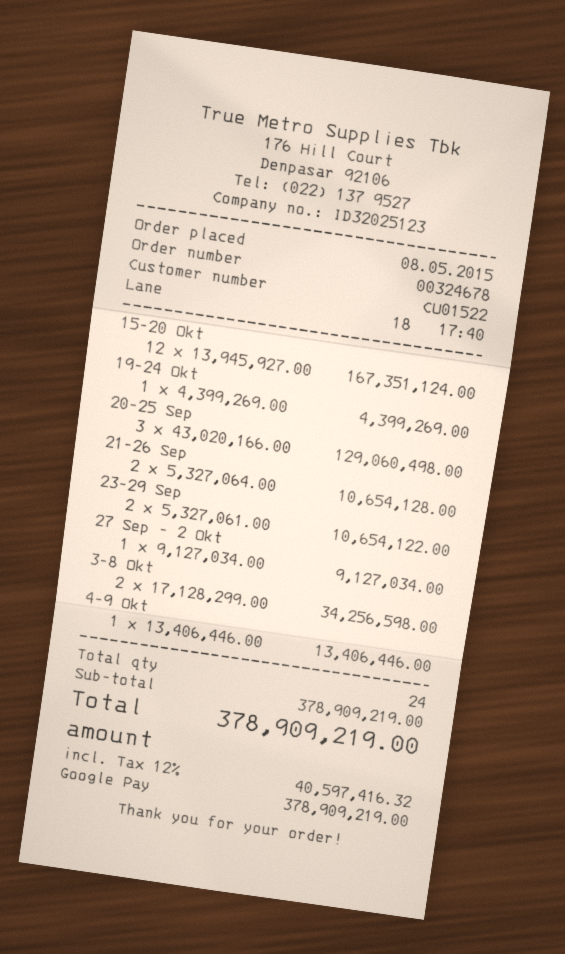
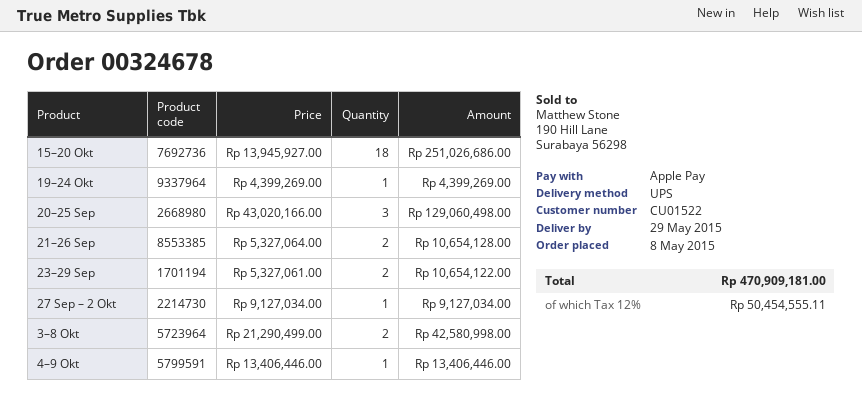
payment method: Google Pay -> Apple Pay
15–20 Okt: 12 x 13945927.00 = 167351124.00 -> 18 x 13945927.00 = 251026686.00
3–8 Okt: 2 x 17128299.00 = 34256598.00 -> 2 x 21290499.00 = 42580998.00
tax: 12% = 40597416.32 -> 12% = 50454555.11
total: 378909219.00 -> 470909181.00

